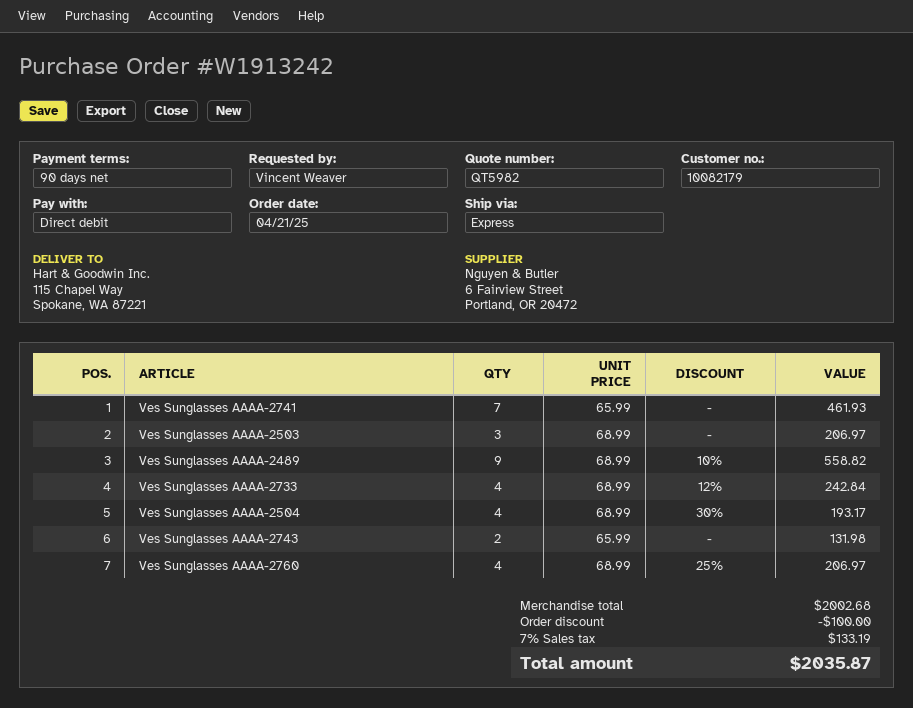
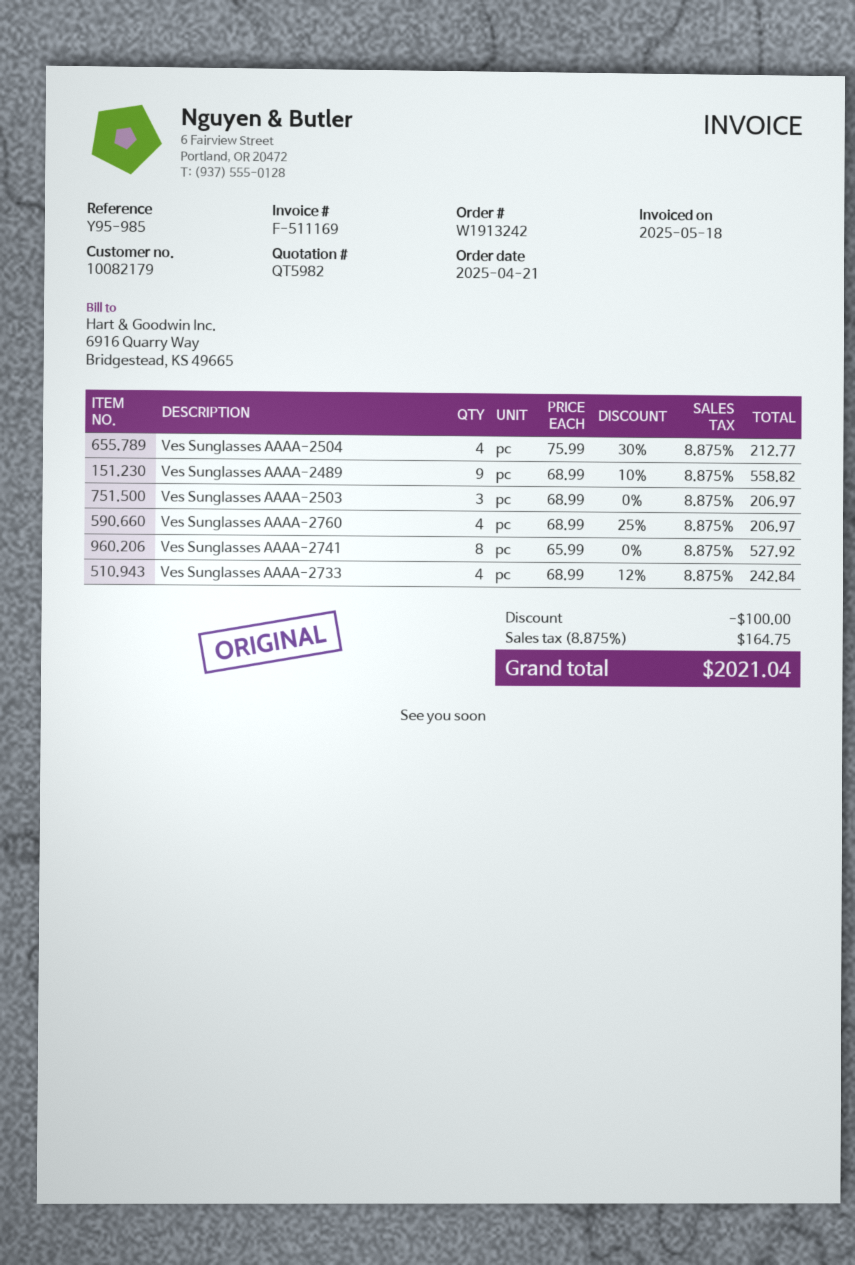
Ves Sunglasses AAAA-2741: 7 x 65.99 = 461.93 -> 8 x 65.99 = 527.92
Ves Sunglasses AAAA-2504: 4 x 68.99 - 30% = 193.17 -> 4 x 75.99 - 30% = 212.77
Ves Sunglasses AAAA-2743: 2 x 65.99 = 131.98 -> none
tax: 7% = 133.19 -> 8.875% = 164.75
total: 2035.87 -> 2021.04

